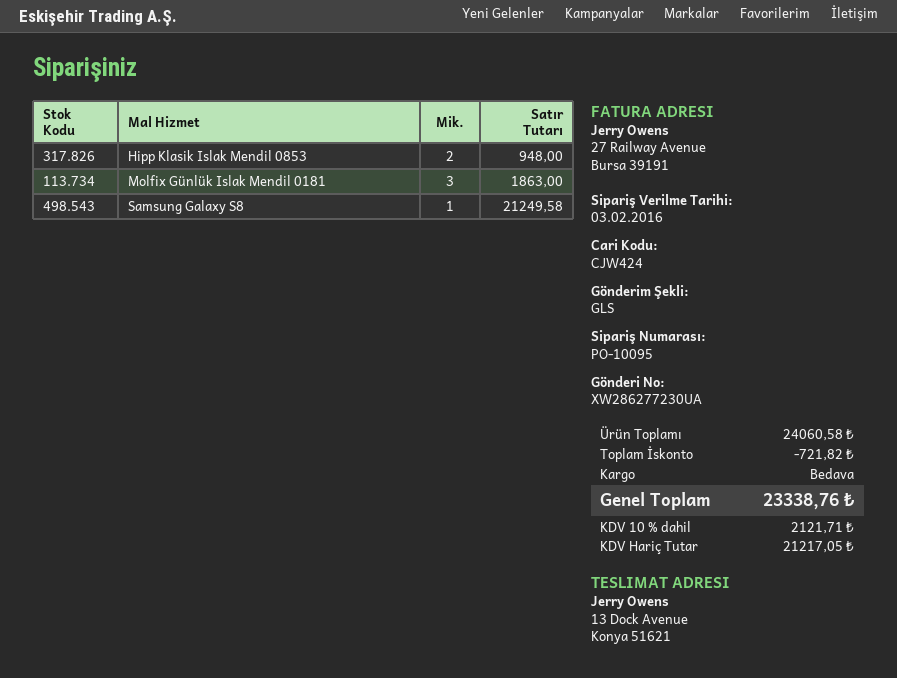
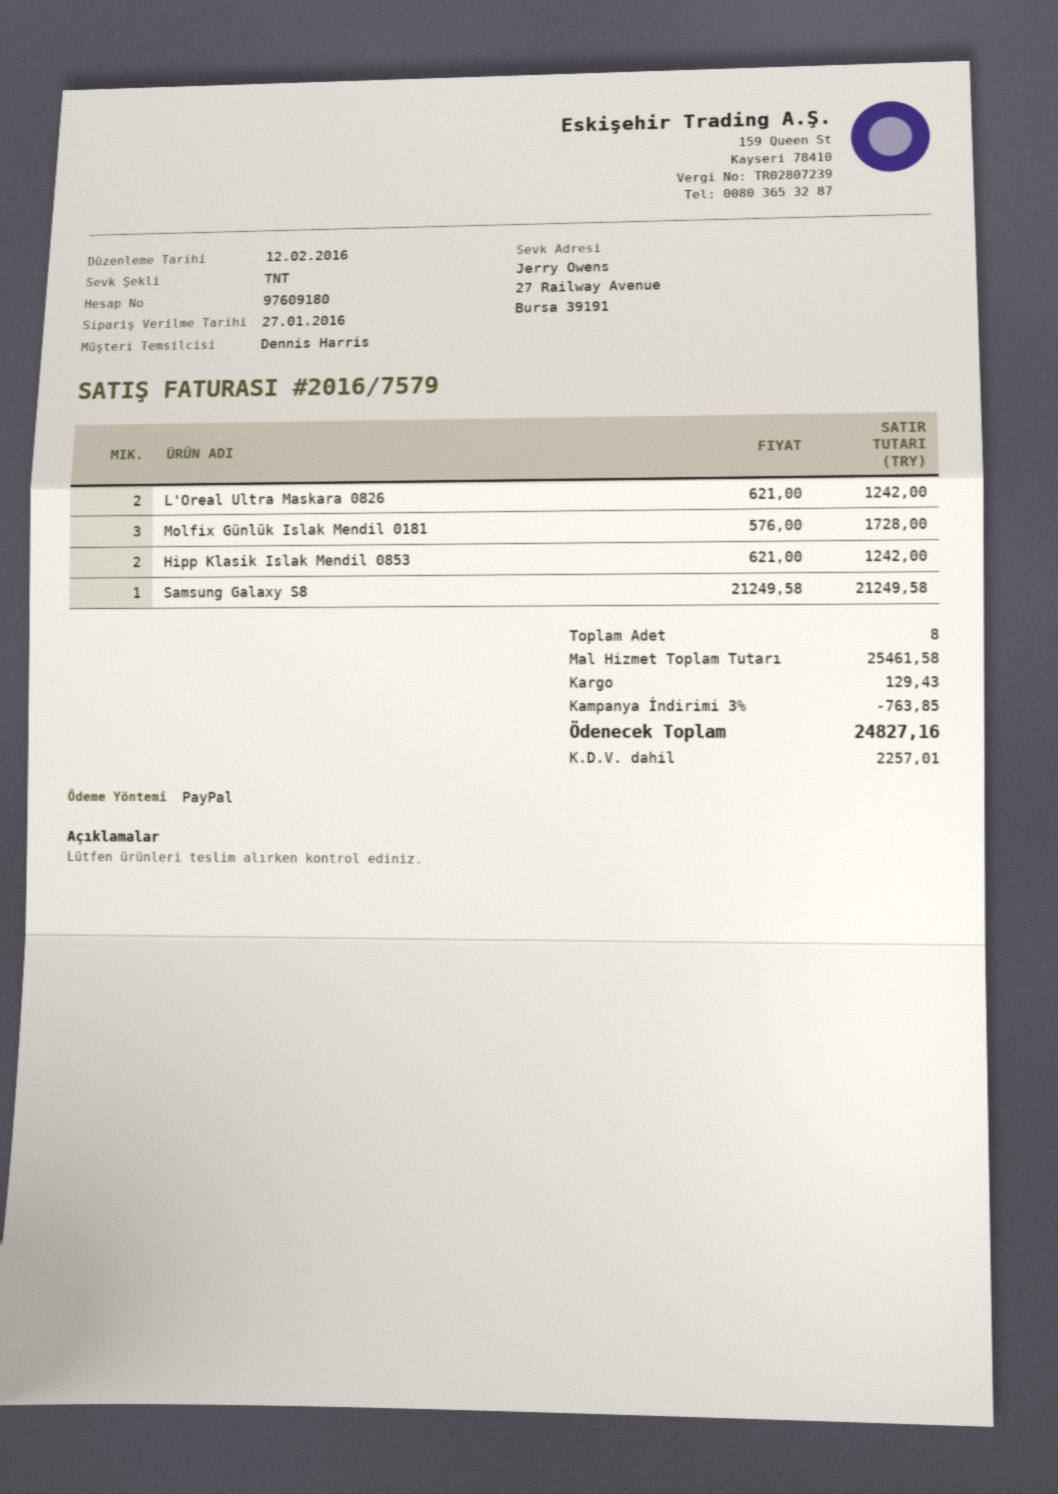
order date: 2016-02-03 -> 2016-01-27
shipping method: GLS -> TNT
ship to: 13 Dock Avenue, Konya 51621 -> 27 Railway Avenue, Bursa 39191
Hipp Klasik Islak Mendil 0853: 2 for 948.00 -> 2 for 1242.00
Molfix Günlük Islak Mendil 0181: 3 for 1863.00 -> 3 for 1728.00
L'Oreal Ultra Maskara 0826: none -> 2 for 1242.00
subtotal: 24060.58 -> 25461.58
discount: 721.82 -> 763.85
shipping: 0.00 -> 129.43
tax: 2121.71 -> 2257.01
total: 23338.76 -> 24827.16

